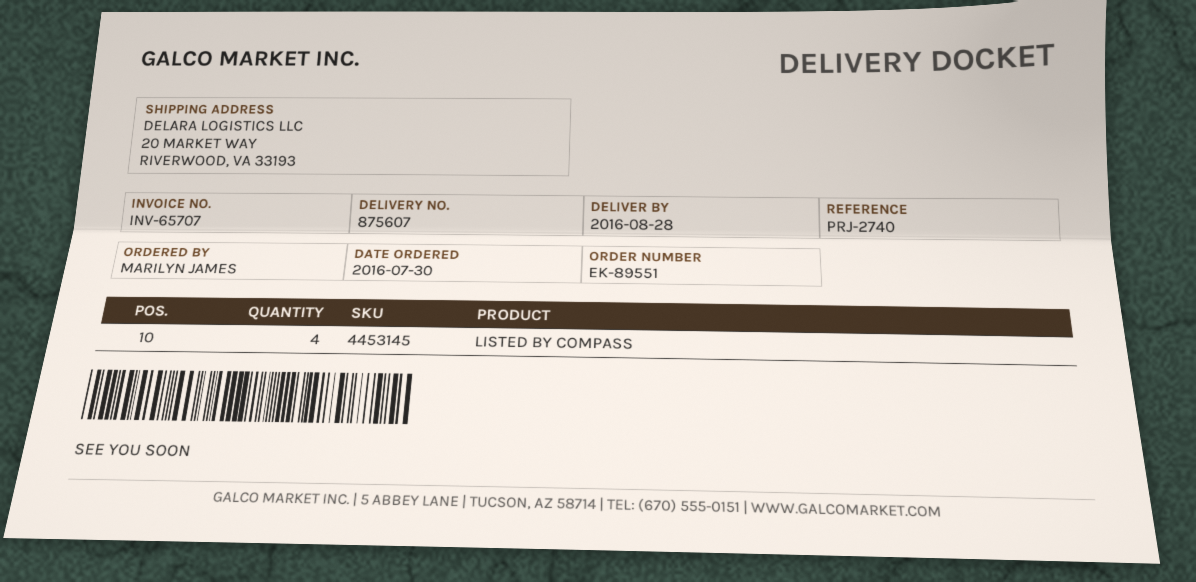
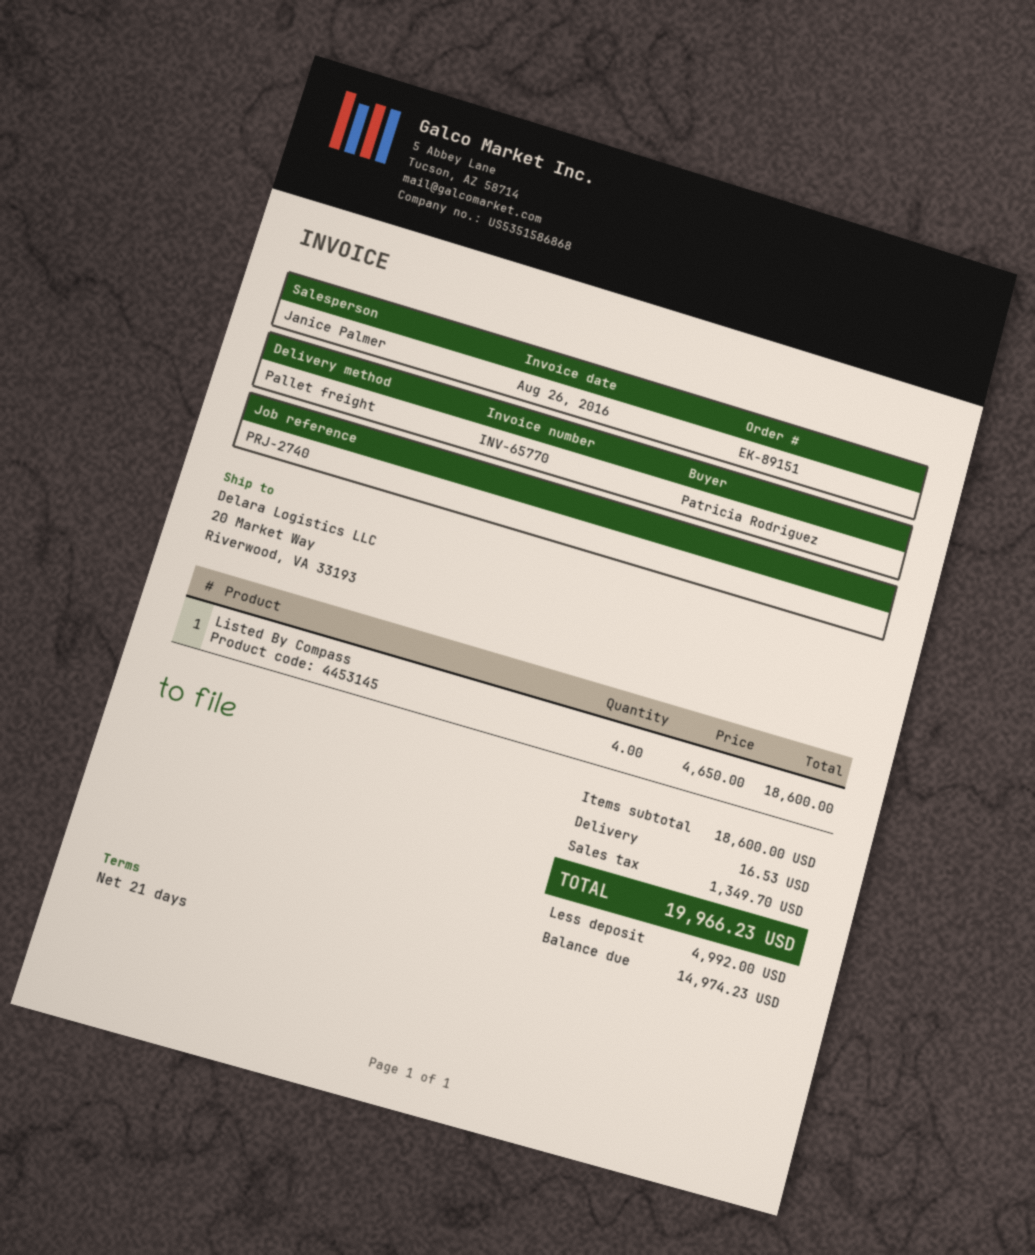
order number: EK-89551 -> EK-89151
invoice number: INV-65707 -> INV-65770
ordered by: MARILYN JAMES -> Patricia Rodriguez

